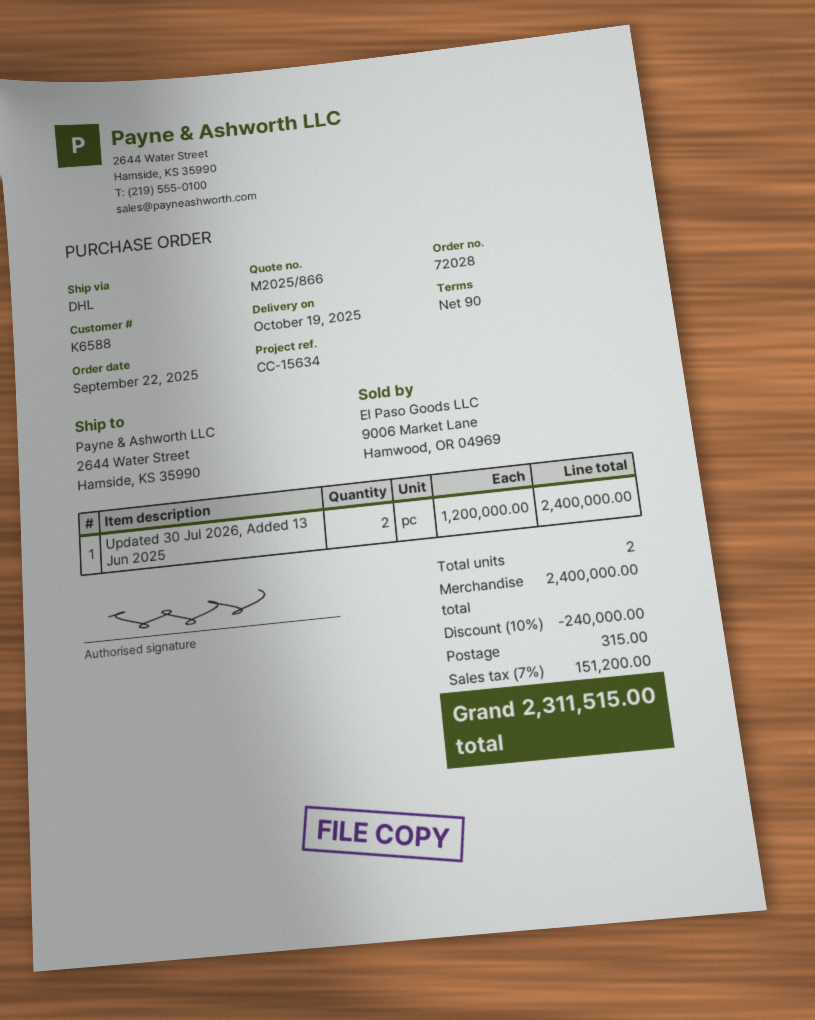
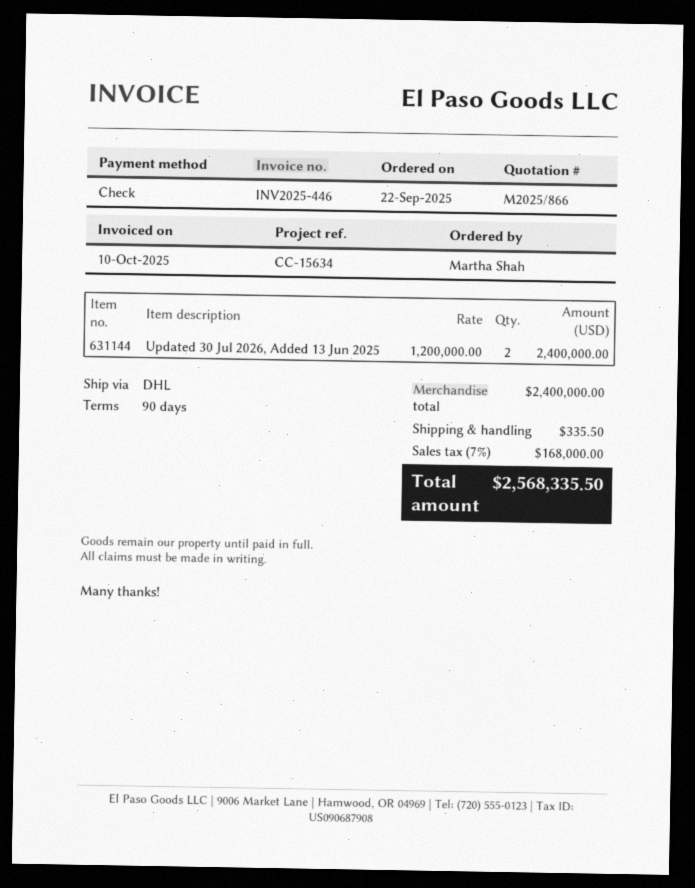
discount: 10% = 240000.00 -> none
shipping: 315.00 -> 335.50
tax: 7% = 151200.00 -> 7% = 168000.00
total: 2311515.00 -> 2568335.50

